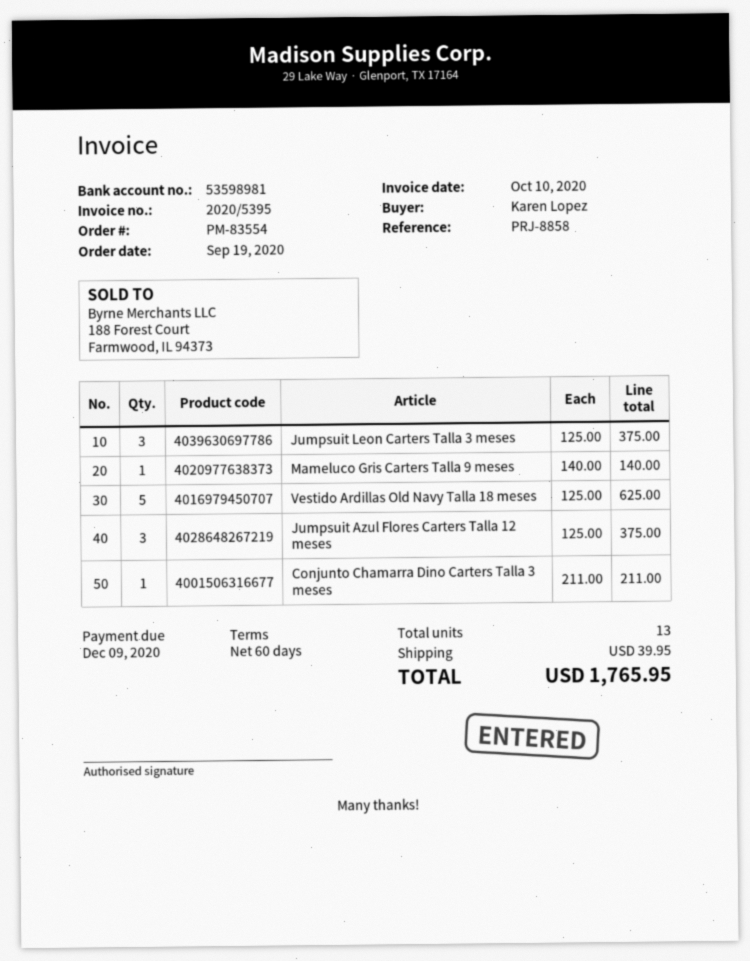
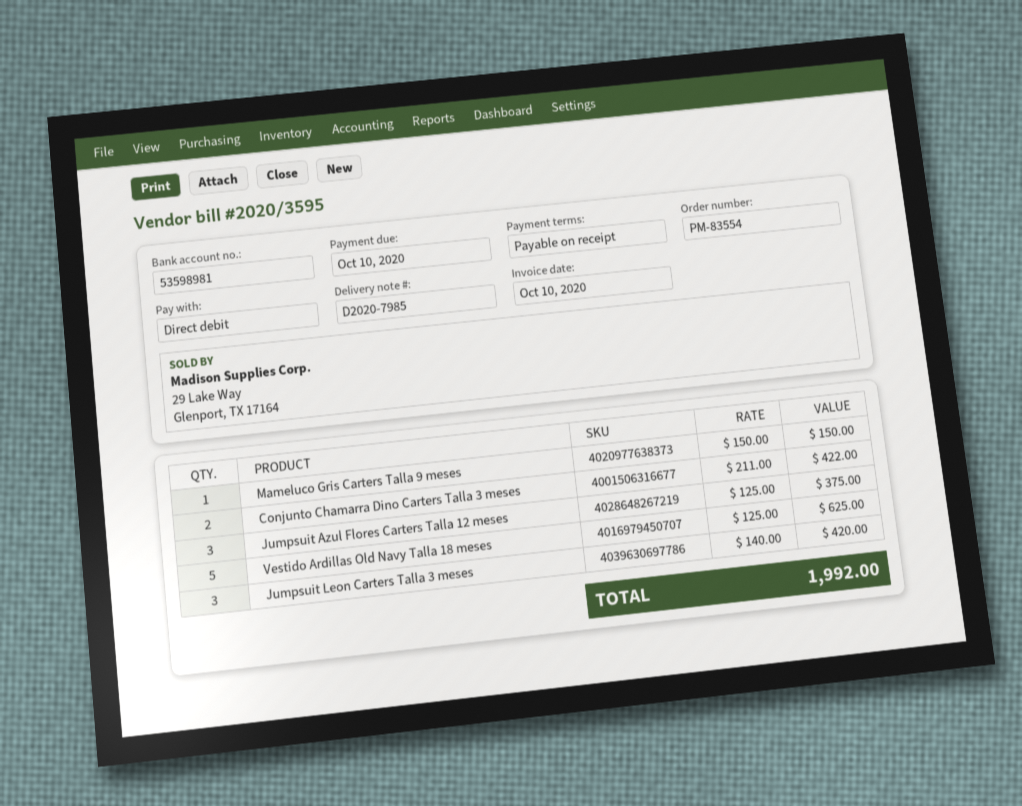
invoice number: 2020/5395 -> 2020/3595
payment terms: 60 days -> on receipt
due date: 2020-12-09 -> 2020-10-10
Jumpsuit Leon Carters Talla 3 meses: 3 x 125.00 = 375.00 -> 3 x 140.00 = 420.00
Mameluco Gris Carters Talla 9 meses: 1 x 140.00 = 140.00 -> 1 x 150.00 = 150.00
Conjunto Chamarra Dino Carters Talla 3 meses: 1 x 211.00 = 211.00 -> 2 x 211.00 = 422.00
shipping: 39.95 -> none
total: 1765.95 -> 1992.00

